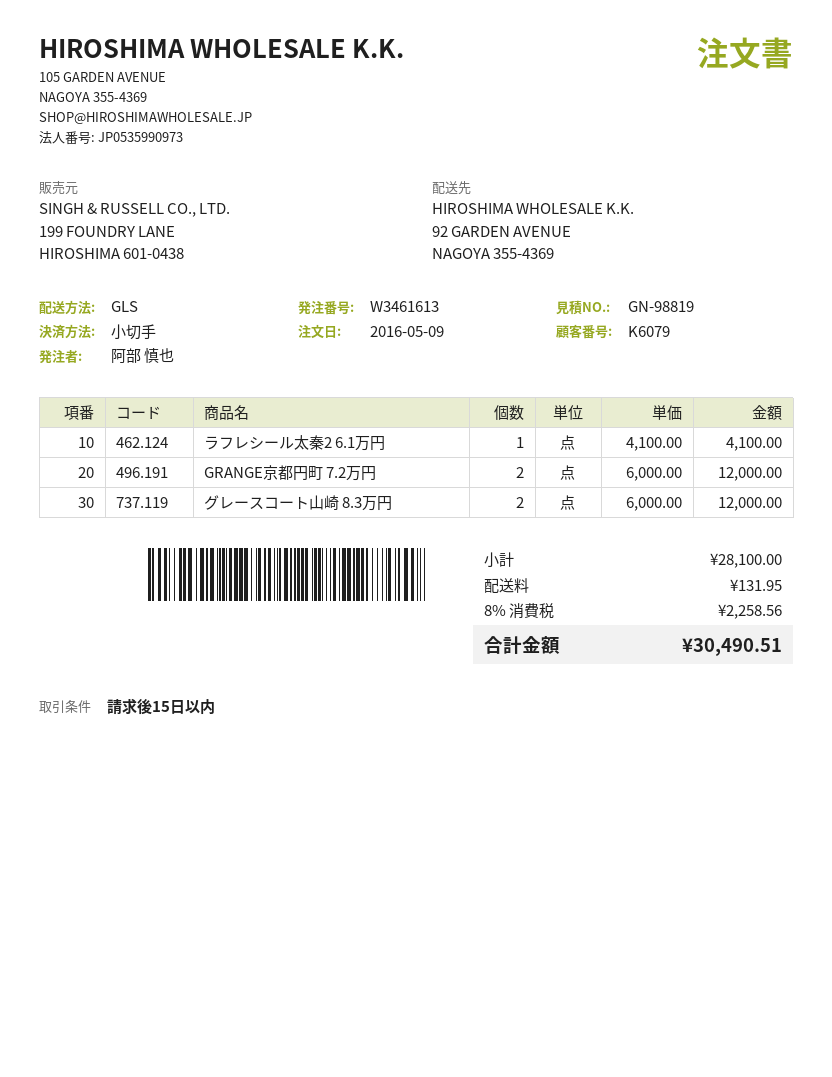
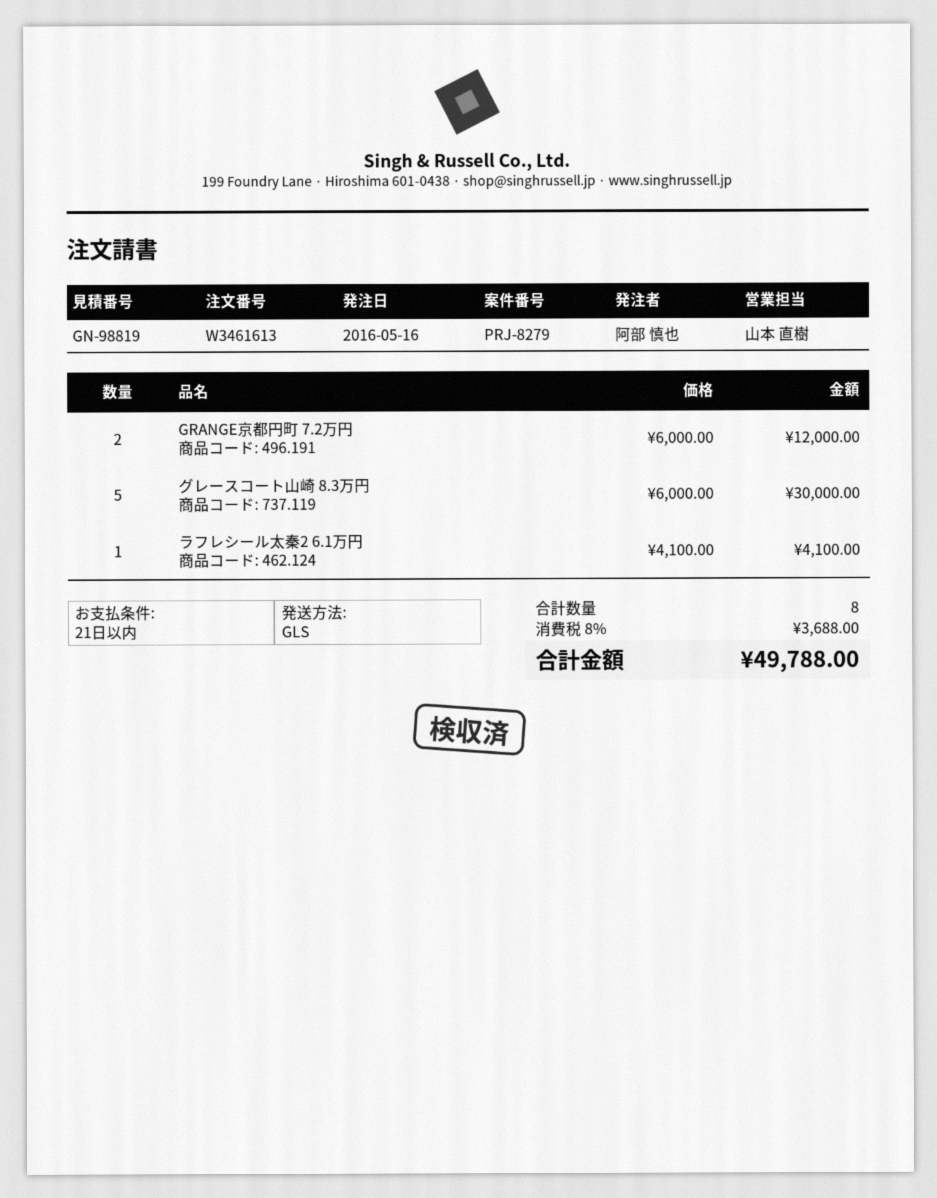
order date: 2016-05-09 -> 2016-05-16
payment terms: 15 days -> 21 days
グレースコート山崎 8.3万円: 2 x 6000.00 = 12000.00 -> 5 x 6000.00 = 30000.00
shipping: 131.95 -> none
tax: 8% = 2258.56 -> 8% = 3688.00
total: 30490.51 -> 49788.00

